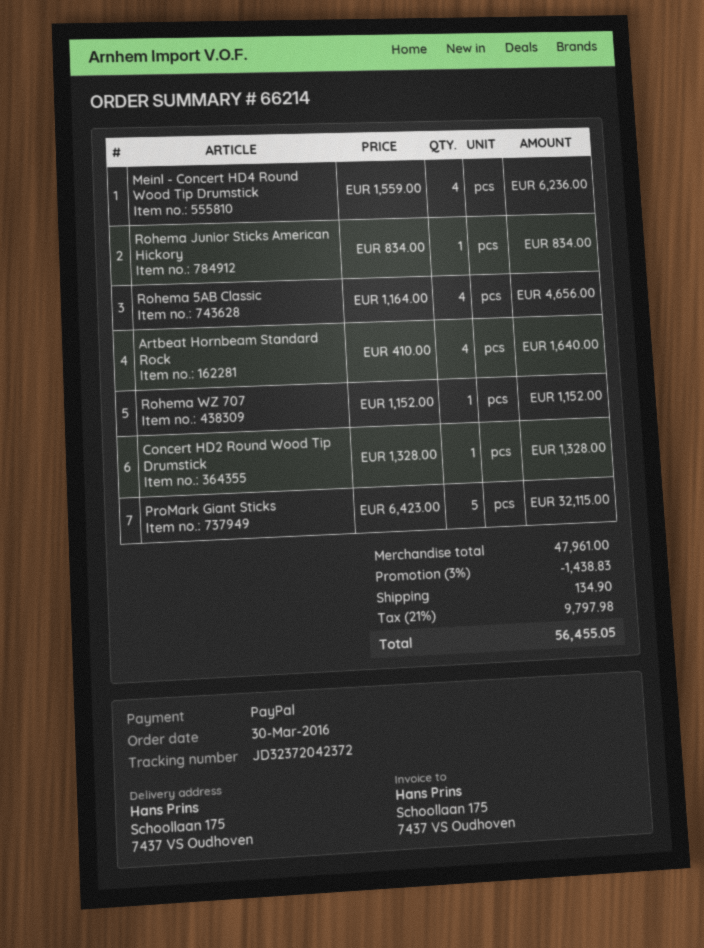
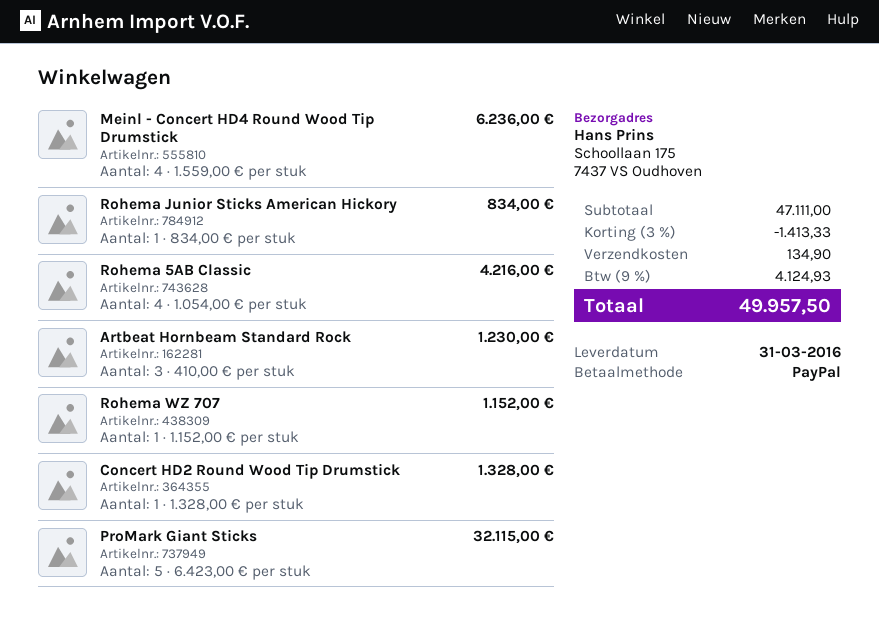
Rohema 5AB Classic: 4 x 1164.00 = 4656.00 -> 4 x 1054.00 = 4216.00
Artbeat Hornbeam Standard Rock: 4 x 410.00 = 1640.00 -> 3 x 410.00 = 1230.00
subtotal: 47961.00 -> 47111.00
discount: 3% = 1438.83 -> 3% = 1413.33
tax: 21% = 9797.98 -> 9% = 4124.93
total: 56455.05 -> 49957.50

